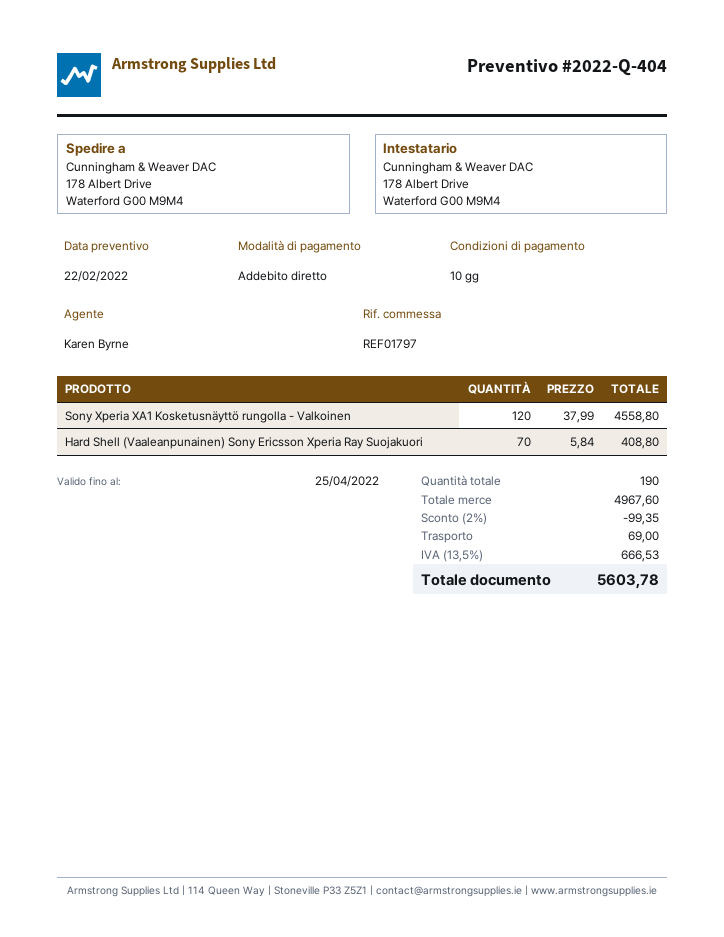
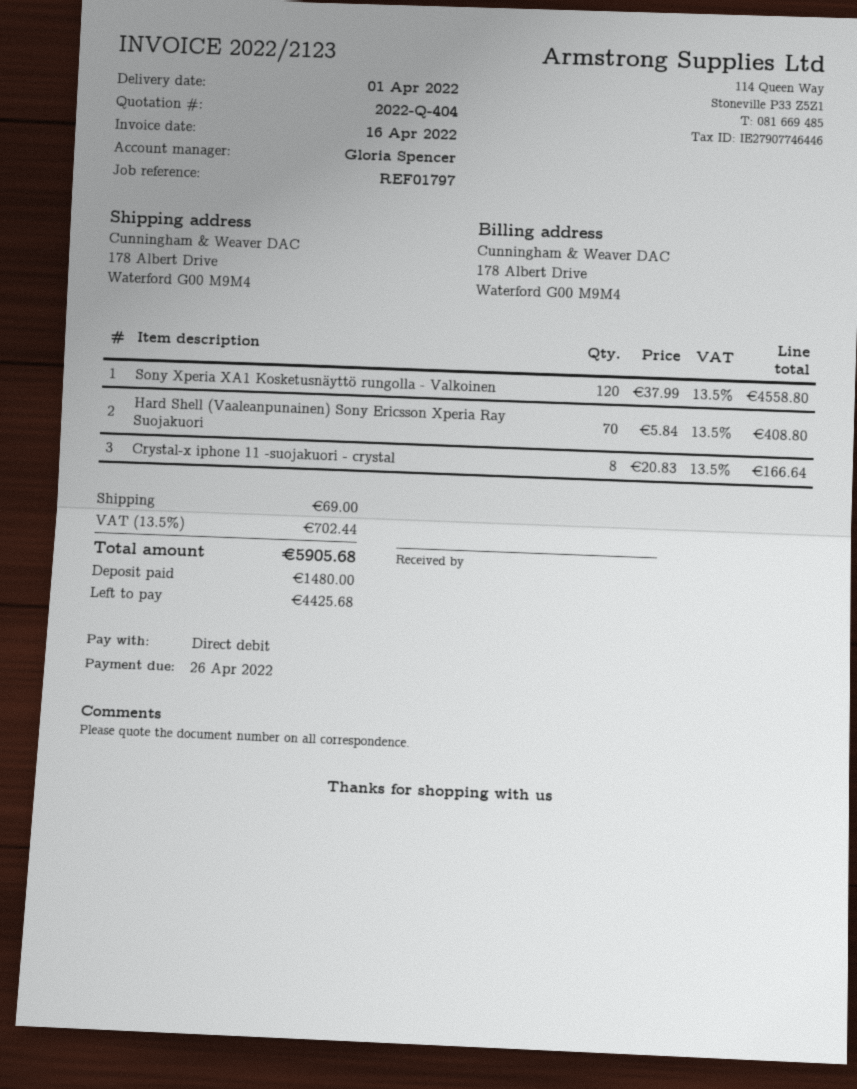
sales rep: Karen Byrne -> Gloria Spencer
Crystal-x iphone 11 -suojakuori - crystal: none -> 8 x 20.83 = 166.64
discount: 2% = 99.35 -> none
tax: 13.5% = 666.53 -> 13.5% = 702.44
total: 5603.78 -> 5905.68

